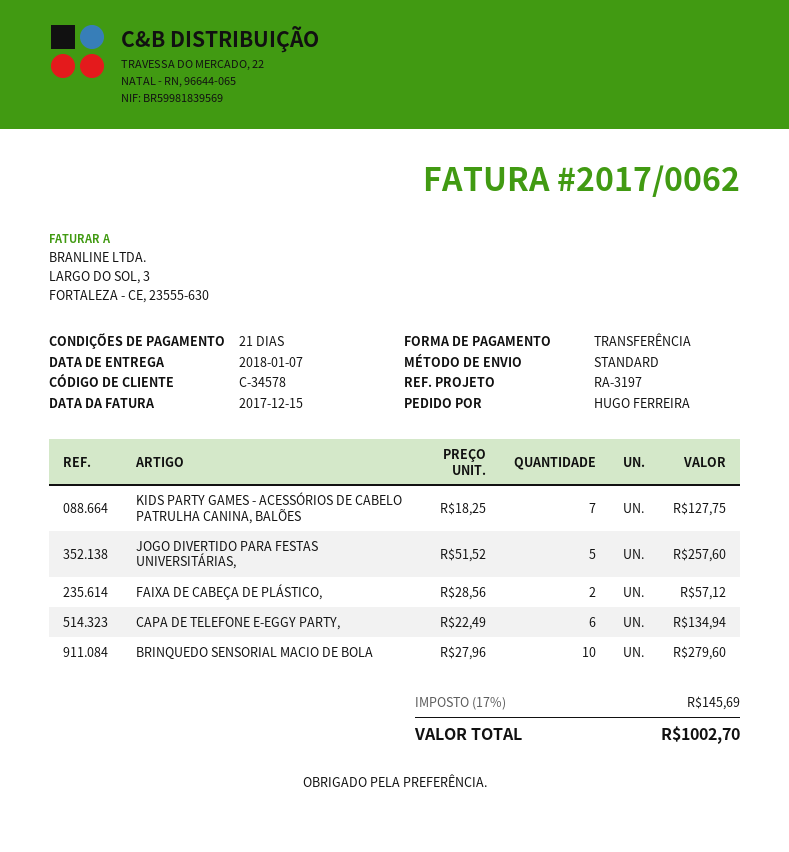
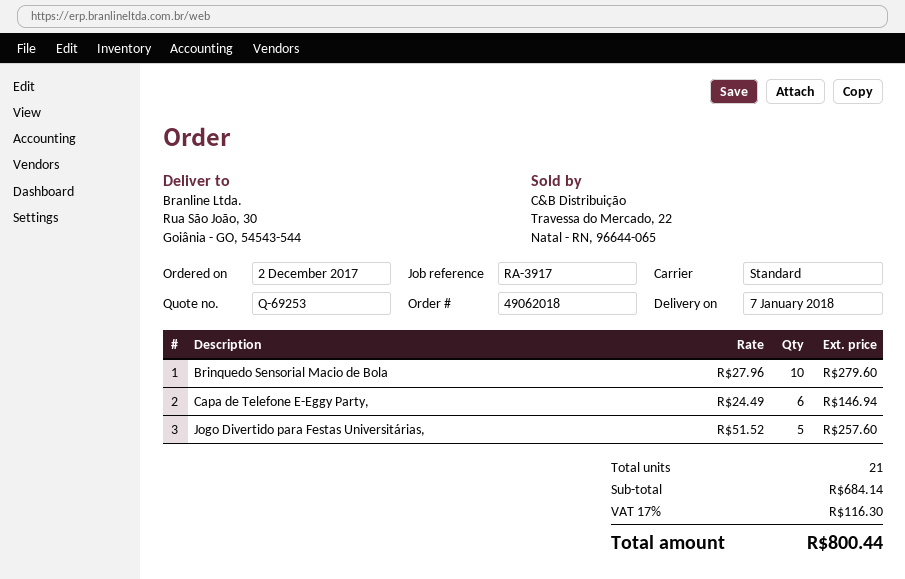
reference: RA-3197 -> RA-3917
KIDS PARTY GAMES - ACESSÓRIOS DE CABELO PATRULHA CANINA, BALÕES: 7 x 18.25 = 127.75 -> none
FAIXA DE CABEÇA DE PLÁSTICO,: 2 x 28.56 = 57.12 -> none
CAPA DE TELEFONE E-EGGY PARTY,: 6 x 22.49 = 134.94 -> 6 x 24.49 = 146.94
tax: 17% = 145.69 -> 17% = 116.30
total: 1002.70 -> 800.44

